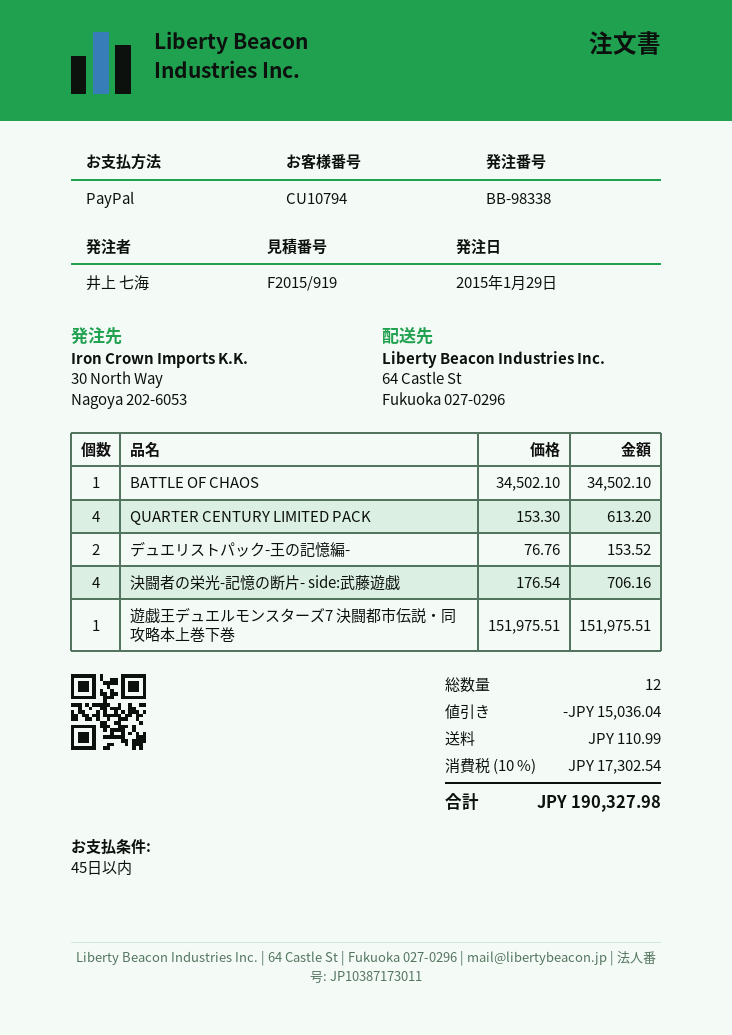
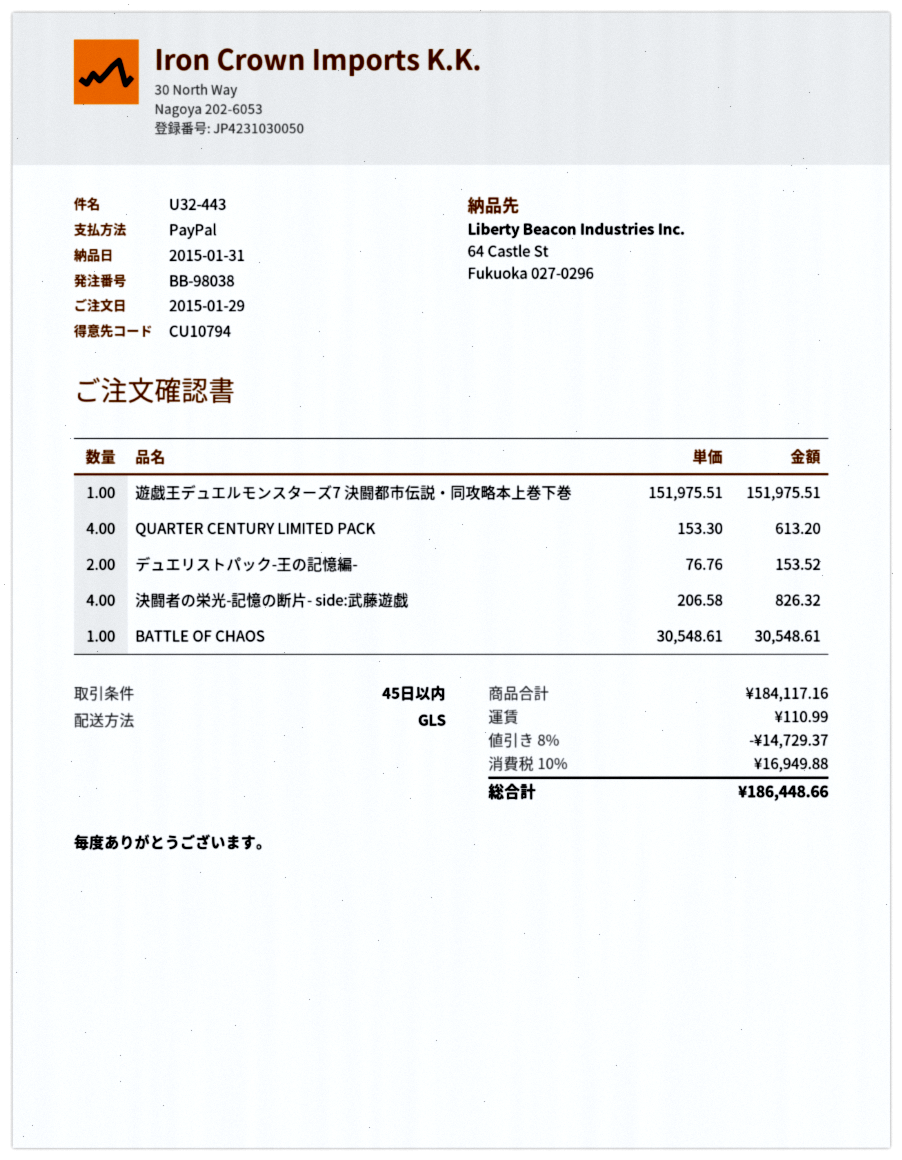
order number: BB-98338 -> BB-98038
BATTLE OF CHAOS: 1 x 34502.10 = 34502.10 -> 1 x 30548.61 = 30548.61
決闘者の栄光-記憶の断片- side:武藤遊戯: 4 x 176.54 = 706.16 -> 4 x 206.58 = 826.32
discount: 15036.04 -> 14729.37
tax: 10% = 17302.54 -> 10% = 16949.88
total: 190327.98 -> 186448.66

